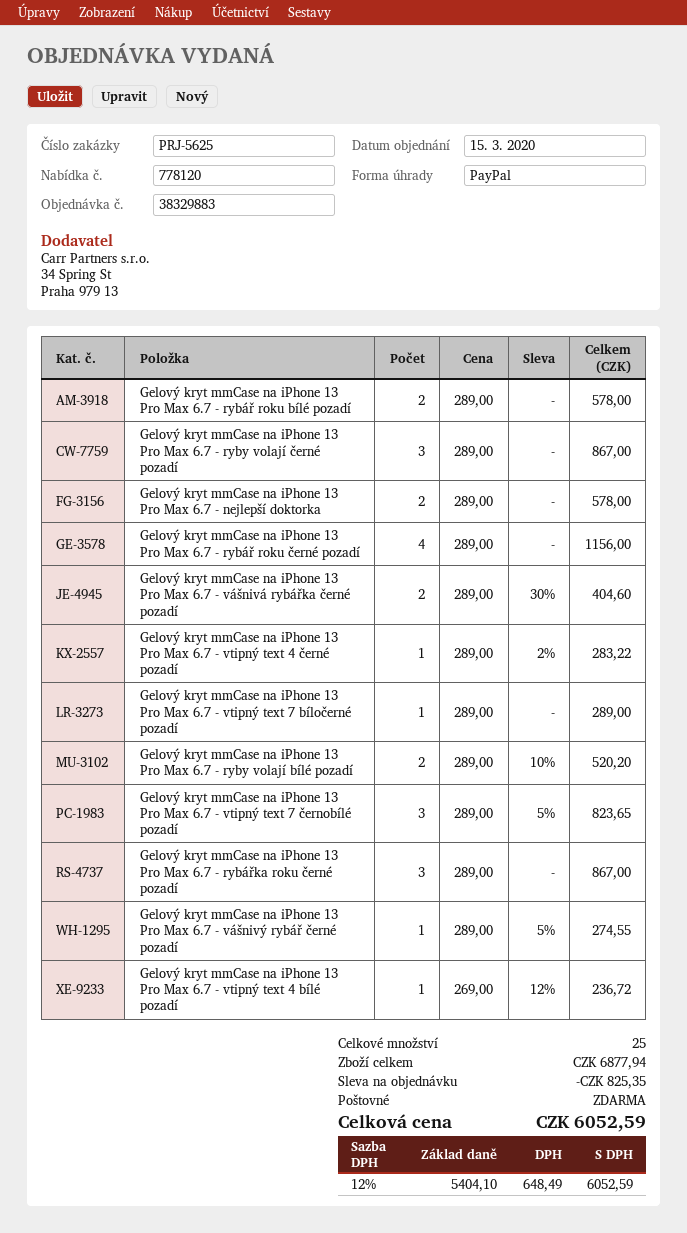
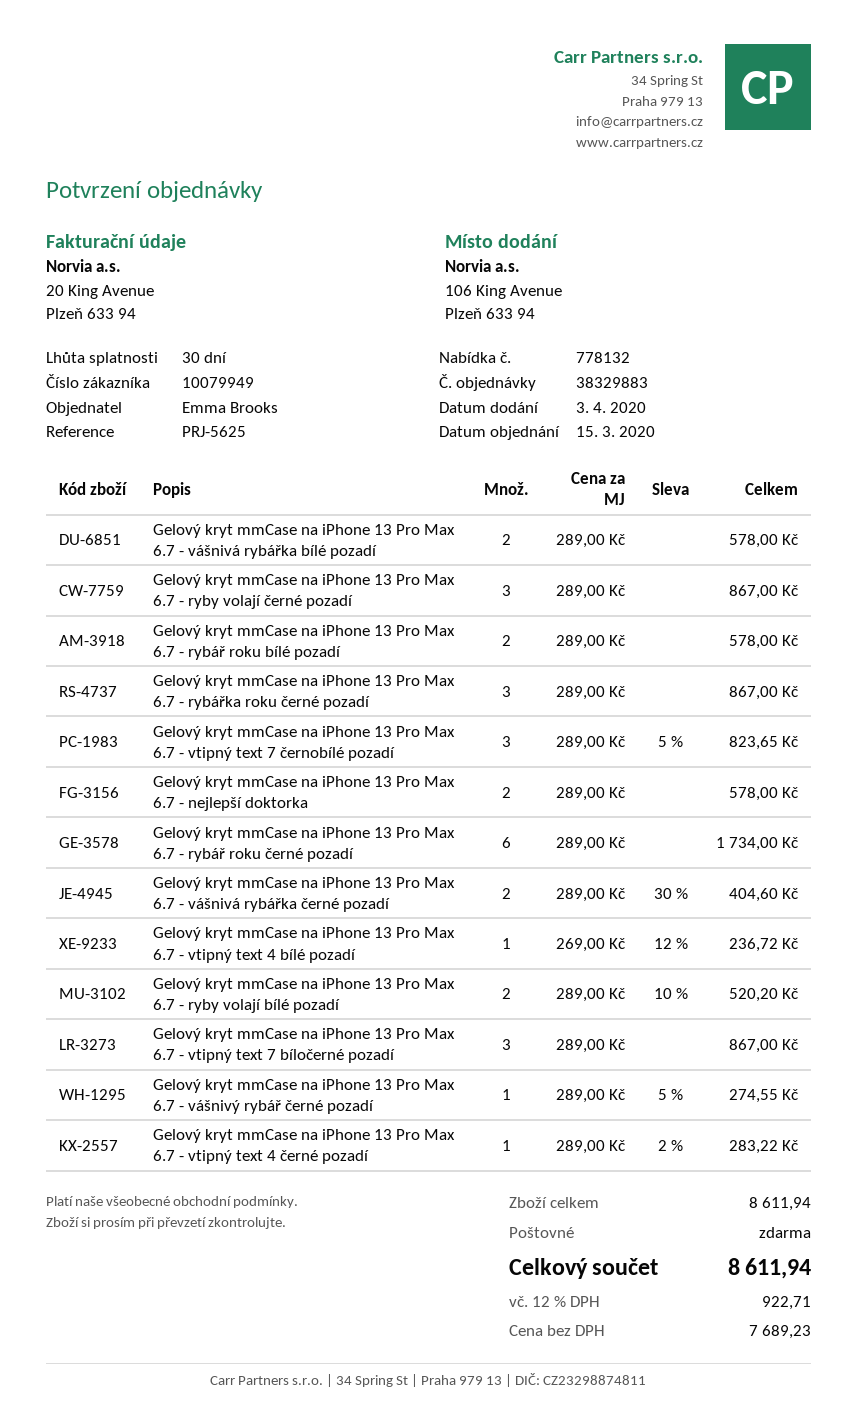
quote number: 778120 -> 778132
Gelový kryt mmCase na iPhone 13 Pro Max 6.7 - rybář roku černé pozadí: 4 x 289.00 = 1156.00 -> 6 x 289.00 = 1734.00
Gelový kryt mmCase na iPhone 13 Pro Max 6.7 - vtipný text 7 bíločerné pozadí: 1 x 289.00 = 289.00 -> 3 x 289.00 = 867.00
Gelový kryt mmCase na iPhone 13 Pro Max 6.7 - vášnivá rybářka bílé pozadí: none -> 2 x 289.00 = 578.00
subtotal: 6877.94 -> 8611.94
discount: 825.35 -> none
net: 5404.10 -> 7689.23
tax: 12% = 648.49 -> 12% = 922.71
total: 6052.59 -> 8611.94

